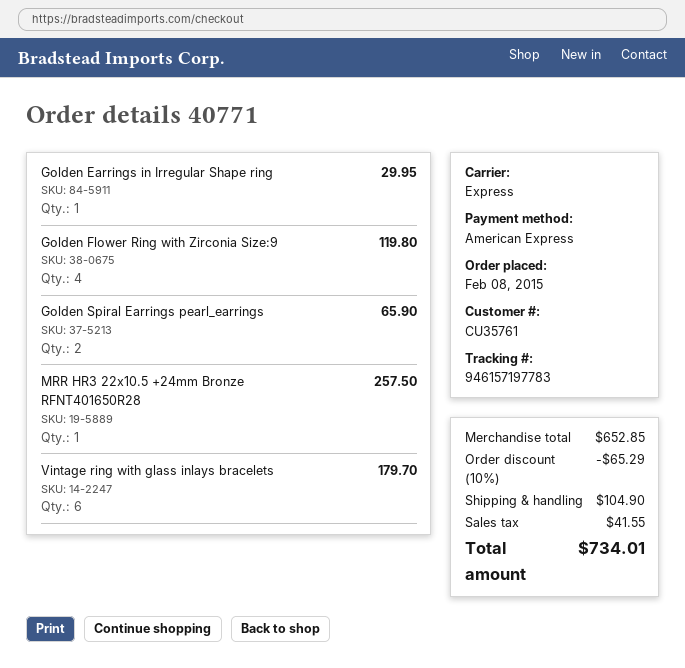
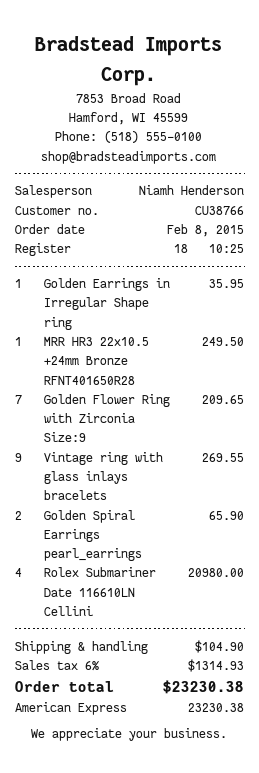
customer number: CU35761 -> CU38766
Golden Earrings in Irregular Shape ring: 1 for 29.95 -> 1 for 35.95
Golden Flower Ring with Zirconia Size:9: 4 for 119.80 -> 7 for 209.65
MRR HR3 22x10.5 +24mm Bronze RFNT401650R28: 1 for 257.50 -> 1 for 249.50
Vintage ring with glass inlays bracelets: 6 for 179.70 -> 9 for 269.55
Rolex Submariner Date 116610LN Cellini: none -> 4 for 20980.00
discount: 10% = 65.29 -> none
tax: 41.55 -> 1314.93
total: 734.01 -> 23230.38

